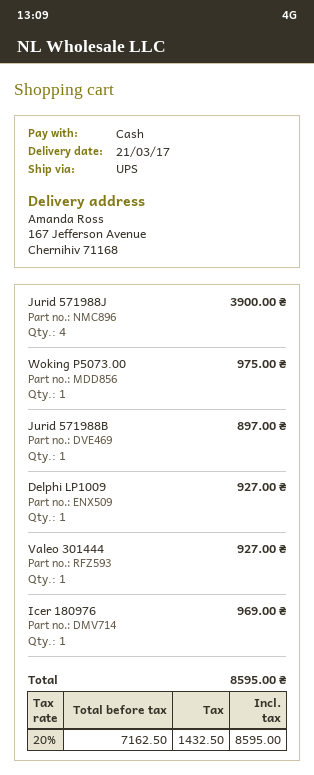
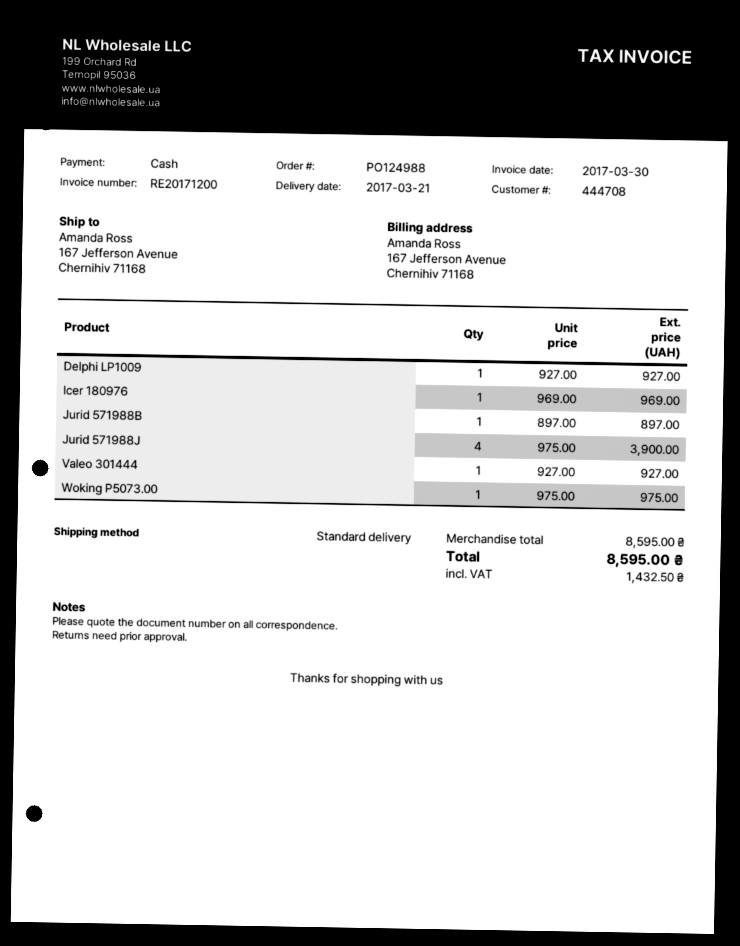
shipping method: UPS -> standard

